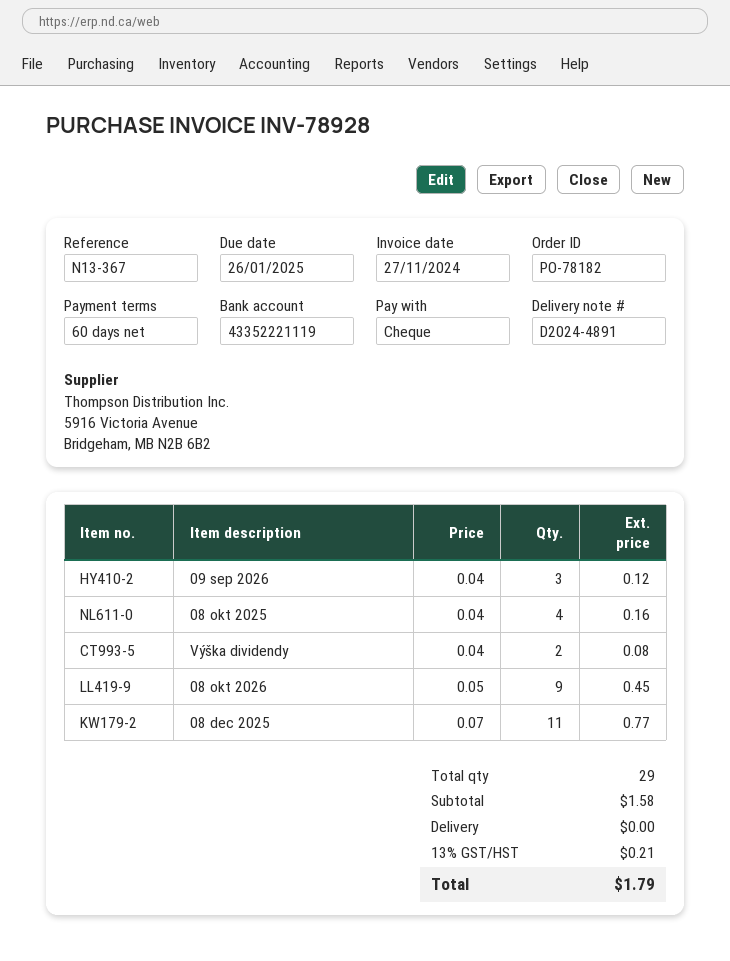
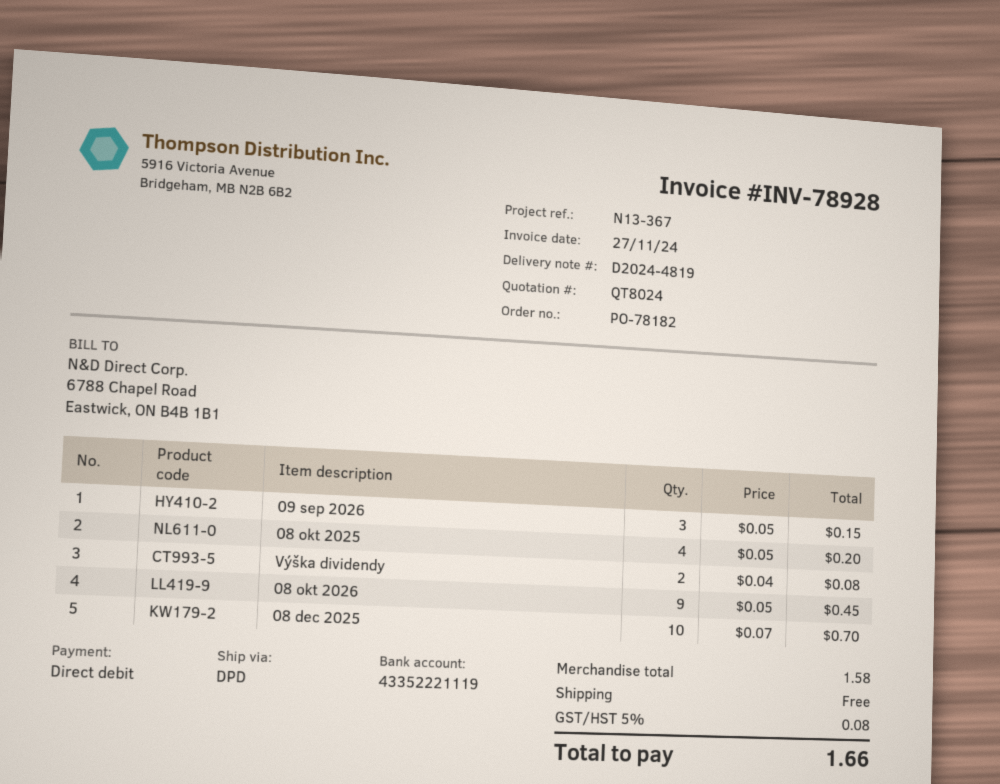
delivery note number: D2024-4891 -> D2024-4819
payment method: cheque -> direct debit
09 sep 2026: 3 x 0.04 = 0.12 -> 3 x 0.05 = 0.15
08 okt 2025: 4 x 0.04 = 0.16 -> 4 x 0.05 = 0.20
08 dec 2025: 11 x 0.07 = 0.77 -> 10 x 0.07 = 0.70
tax: 13% = 0.21 -> 5% = 0.08
total: 1.79 -> 1.66

